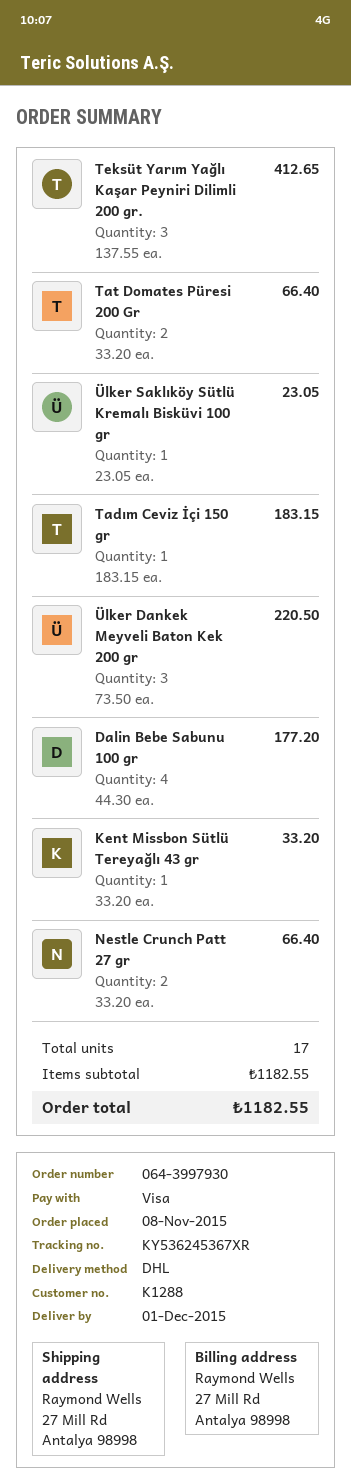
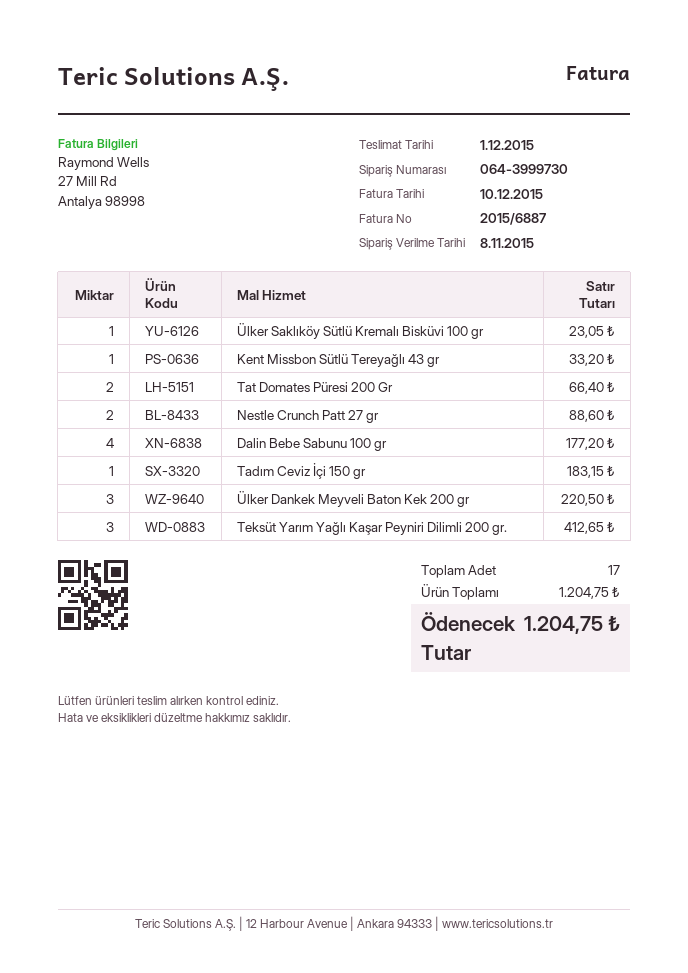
order number: 064-3997930 -> 064-3999730
Nestle Crunch Patt 27 gr: 2 for 66.40 -> 2 for 88.60
subtotal: 1182.55 -> 1204.75
total: 1182.55 -> 1204.75

